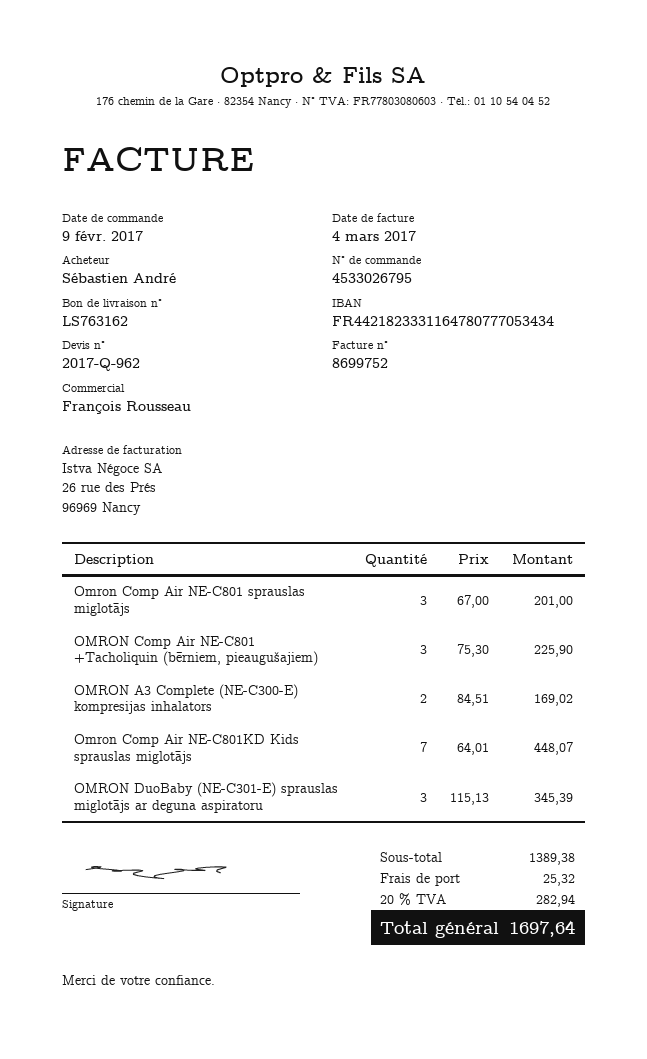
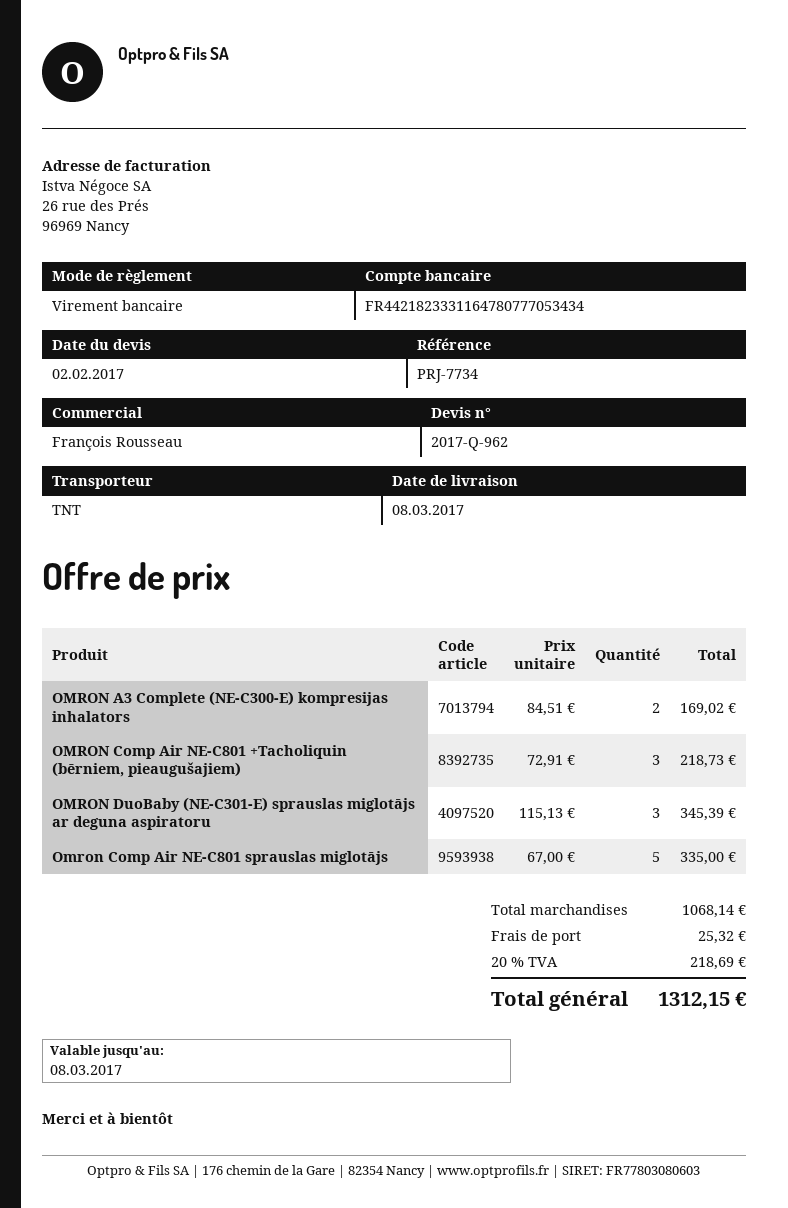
Omron Comp Air NE-C801 sprauslas miglotājs: 3 x 67.00 = 201.00 -> 5 x 67.00 = 335.00
OMRON Comp Air NE-C801 +Tacholiquin (bērniem, pieaugušajiem): 3 x 75.30 = 225.90 -> 3 x 72.91 = 218.73
Omron Comp Air NE-C801KD Kids sprauslas miglotājs: 7 x 64.01 = 448.07 -> none
subtotal: 1389.38 -> 1068.14
tax: 20% = 282.94 -> 20% = 218.69
total: 1697.64 -> 1312.15

